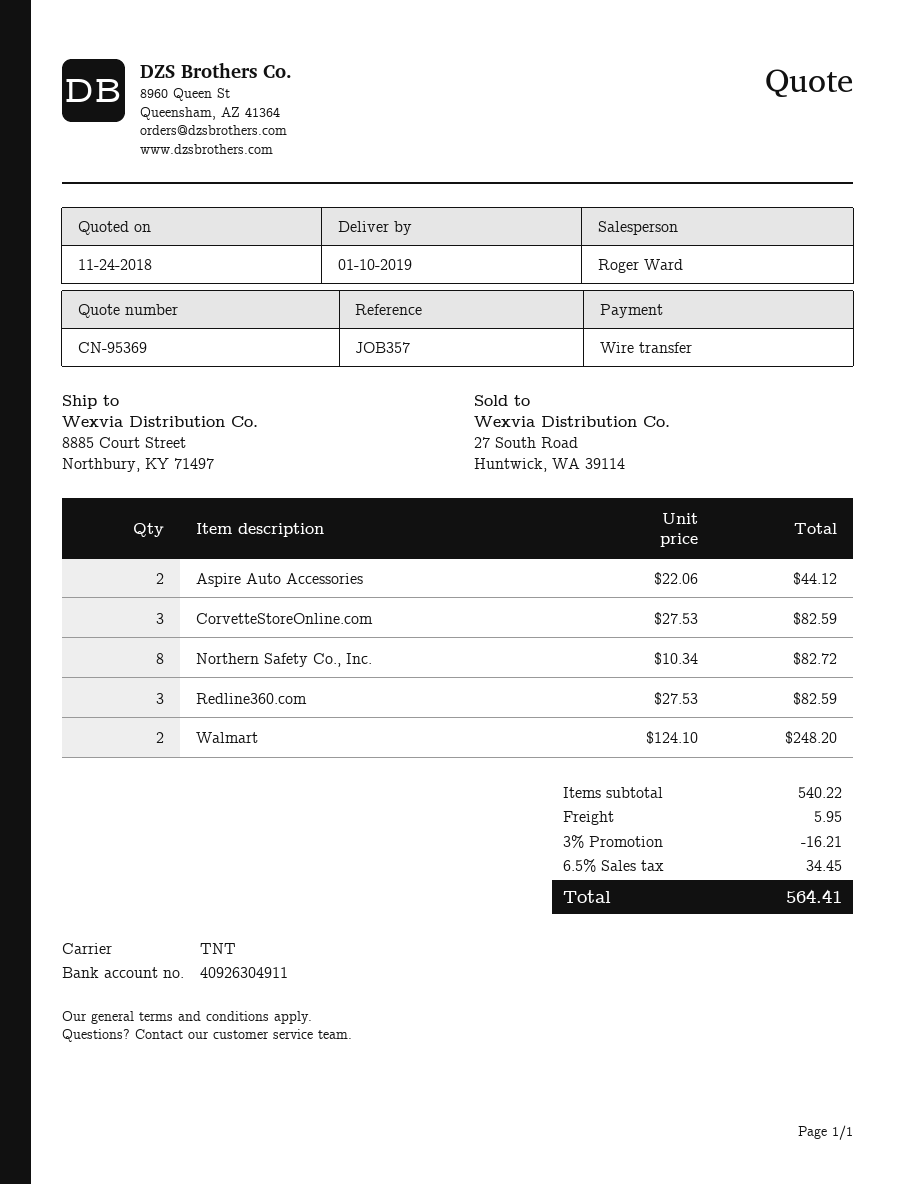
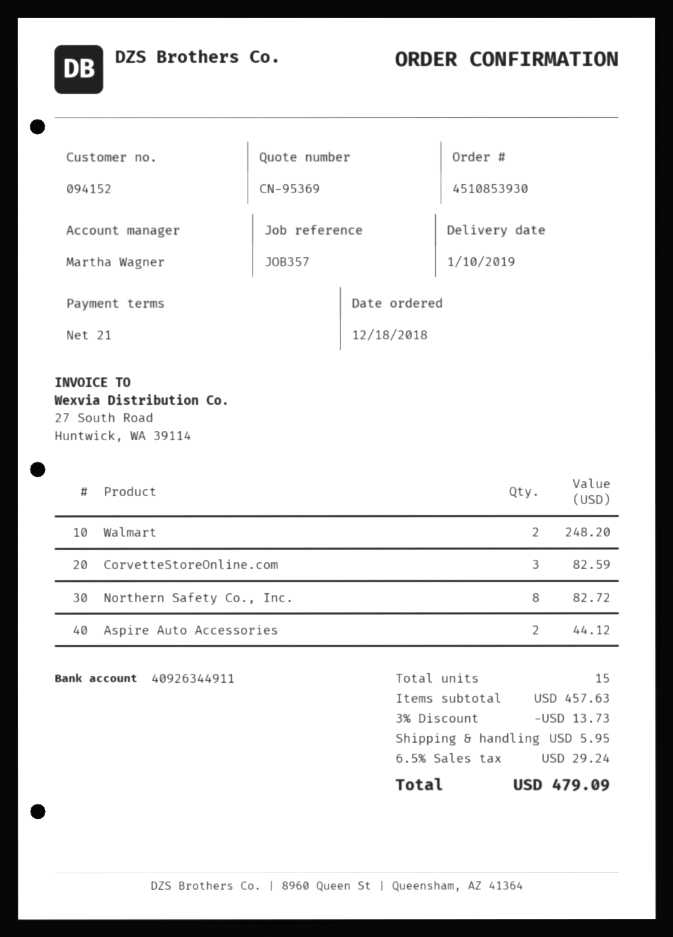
sales rep: Roger Ward -> Martha Wagner
bank account: 40926304911 -> 40926344911
Redline360.com: 3 for 82.59 -> none
subtotal: 540.22 -> 457.63
discount: 3% = 16.21 -> 3% = 13.73
tax: 6.5% = 34.45 -> 6.5% = 29.24
total: 564.41 -> 479.09

